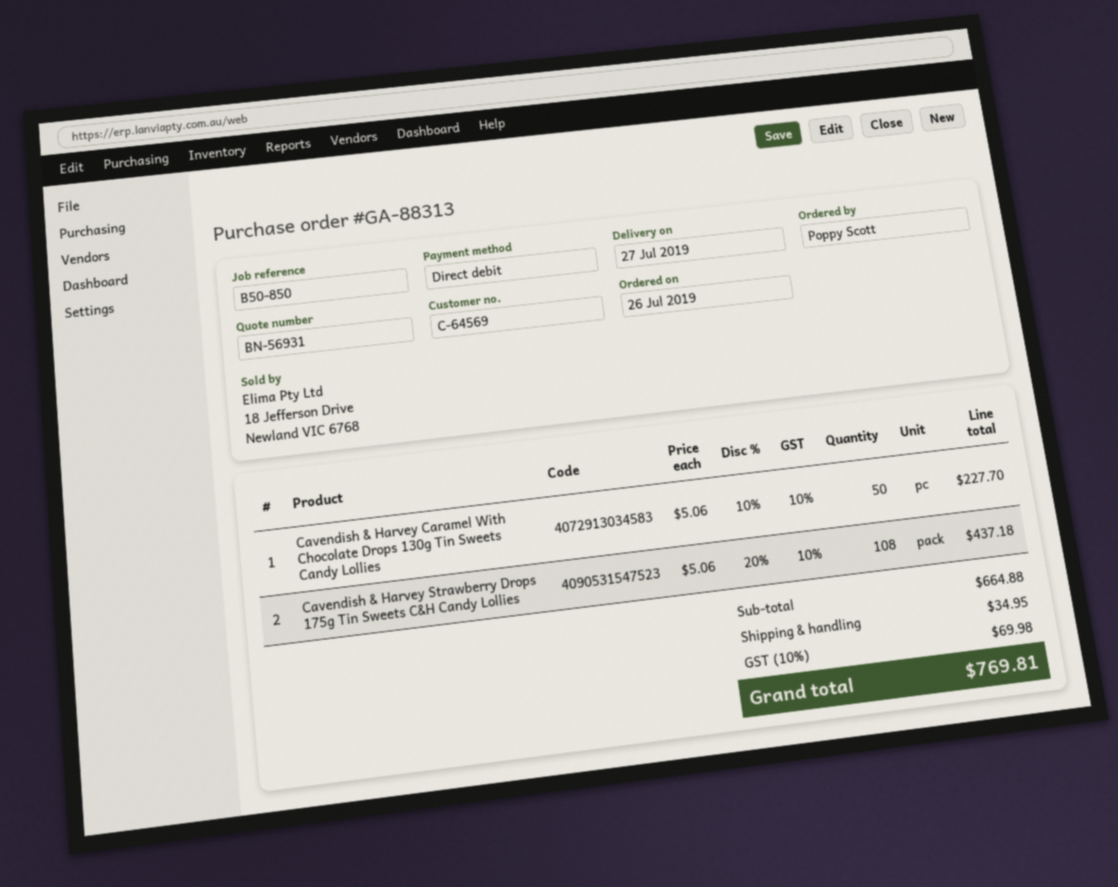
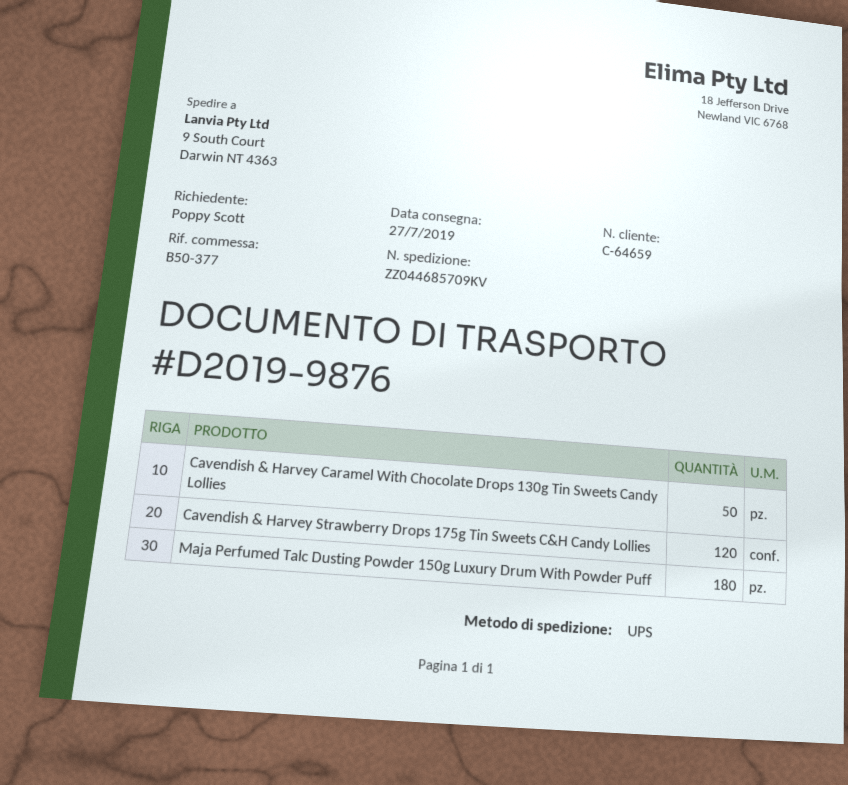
customer number: C-64569 -> C-64659
reference: B50-850 -> B50-377
Cavendish & Harvey Strawberry Drops 175g Tin Sweets C&H Candy Lollies: 108 -> 120
Maja Perfumed Talc Dusting Powder 150g Luxury Drum With Powder Puff: none -> 180

